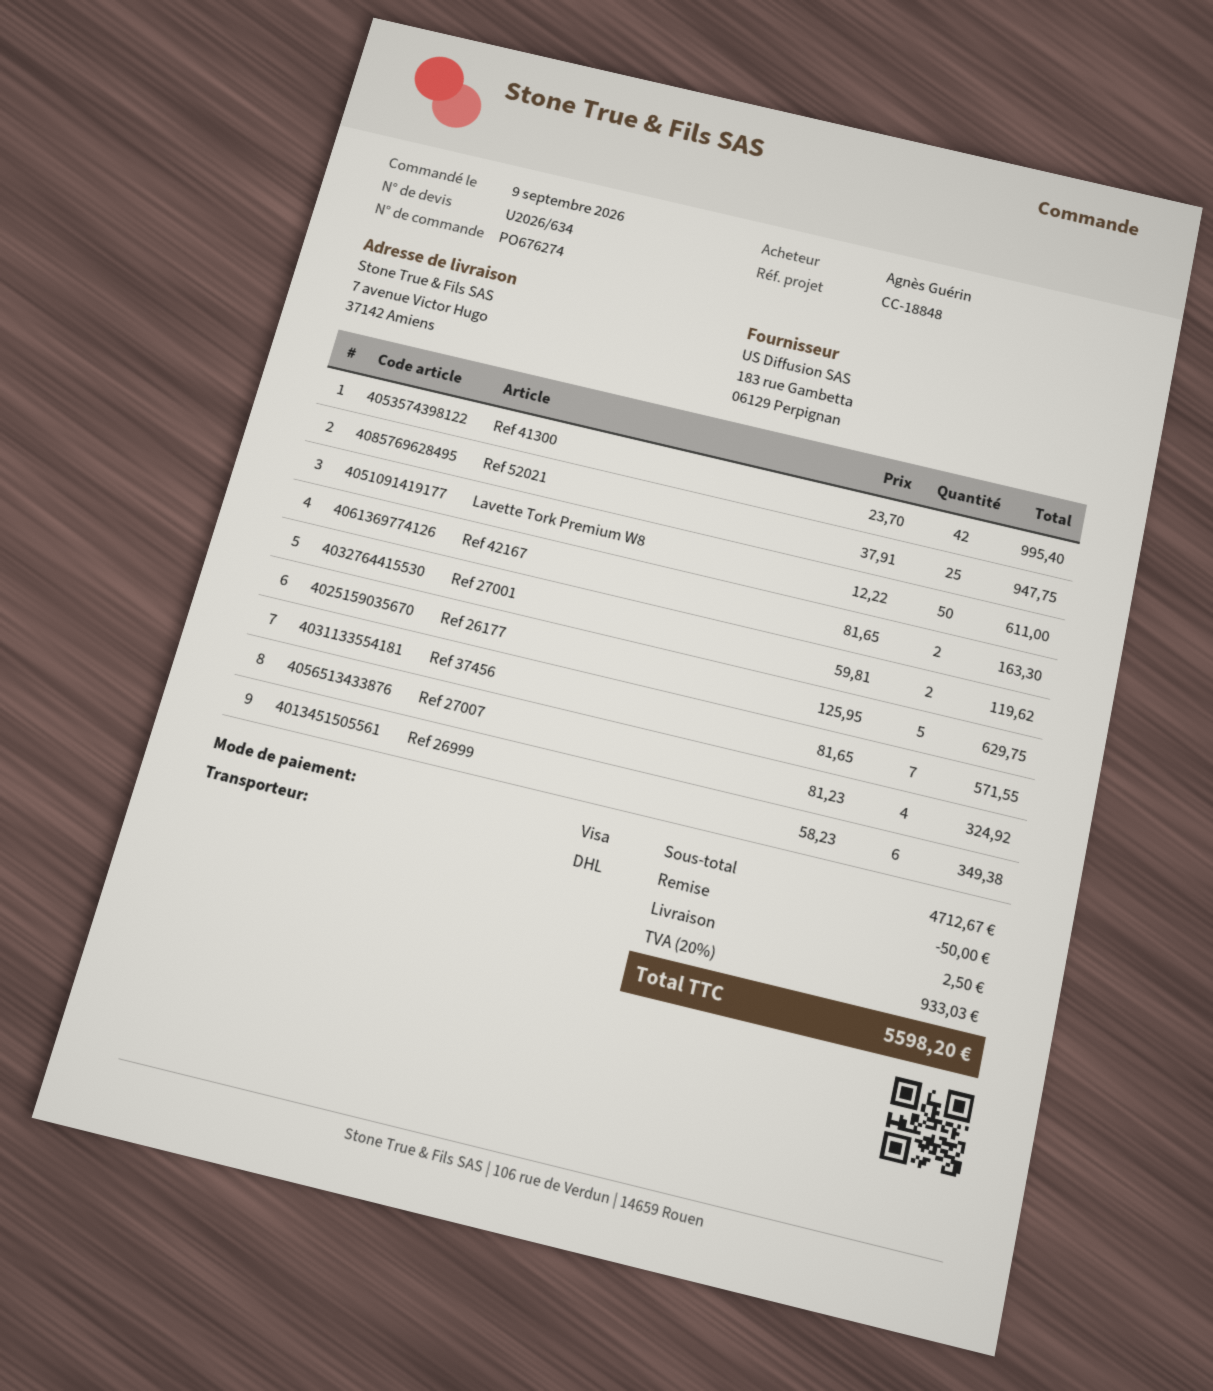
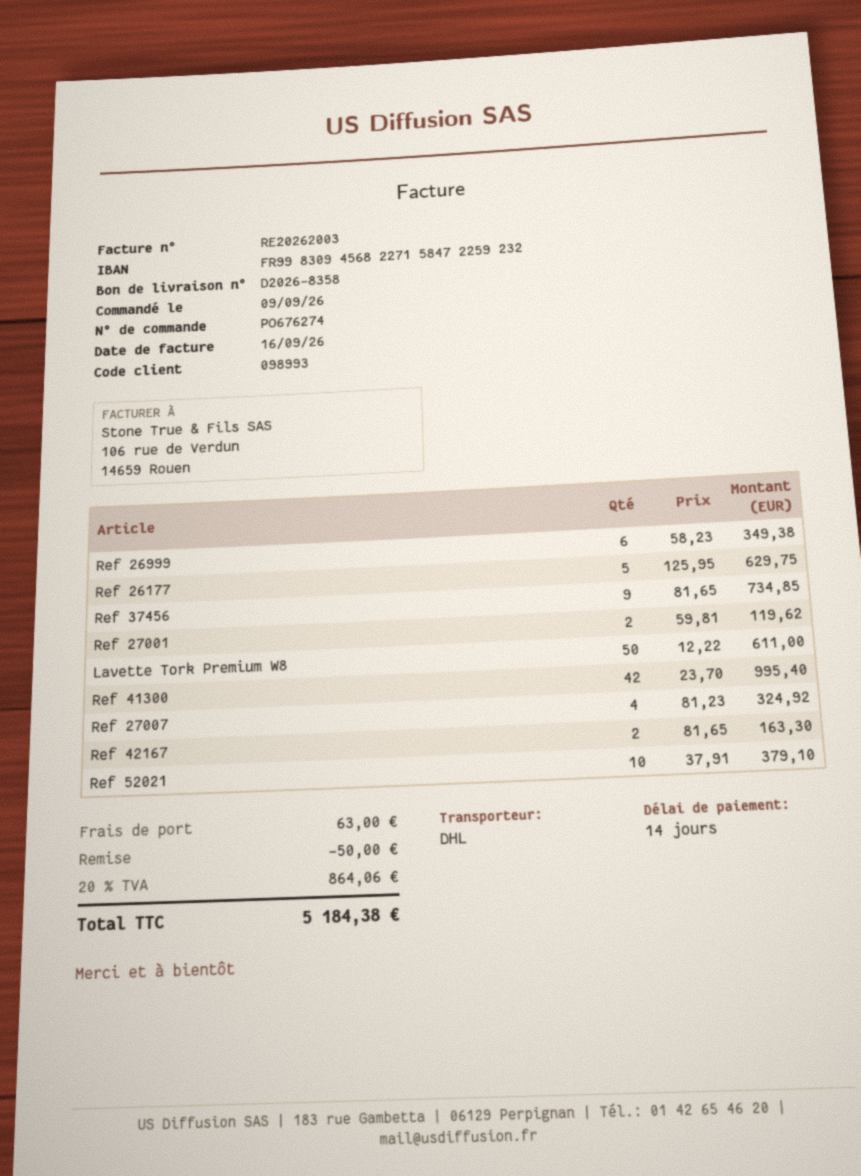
Ref 52021: 25 x 37.91 = 947.75 -> 10 x 37.91 = 379.10
Ref 37456: 7 x 81.65 = 571.55 -> 9 x 81.65 = 734.85
shipping: 2.50 -> 63.00
tax: 20% = 933.03 -> 20% = 864.06
total: 5598.20 -> 5184.38

